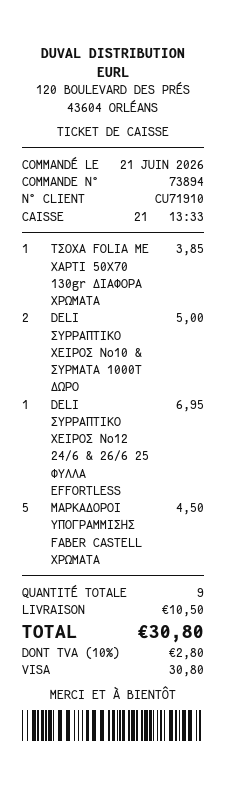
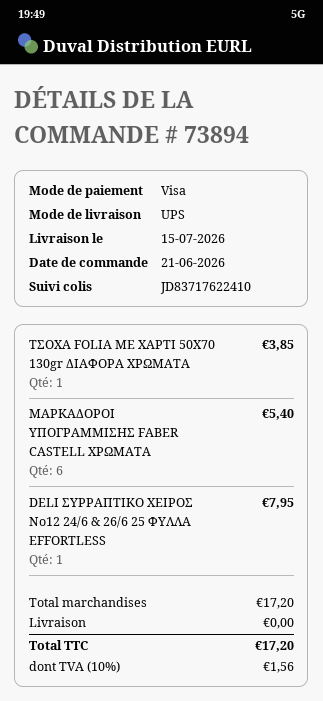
DELI ΣΥΡΡΑΠΤΙΚΟ ΧΕΙΡΟΣ Νο10 & ΣΥΡΜΑΤΑ 1000Τ ΔΩΡΟ: 2 for 5.00 -> none
DELI ΣΥΡΡΑΠΤΙΚΟ ΧΕΙΡΟΣ Νο12 24/6 & 26/6 25 ΦΥΛΛΑ EFFORTLESS: 1 for 6.95 -> 1 for 7.95
MAΡΚΑΔΟΡΟΙ YΠΟΓΡΑΜΜΙΣΗΣ FABER CASTELL ΧΡΩΜΑΤΑ: 5 for 4.50 -> 6 for 5.40
shipping: 10.50 -> 0.00
tax: 10% = 2.80 -> 10% = 1.56
total: 30.80 -> 17.20

